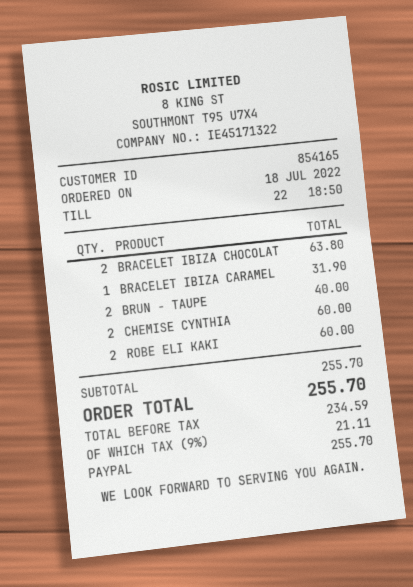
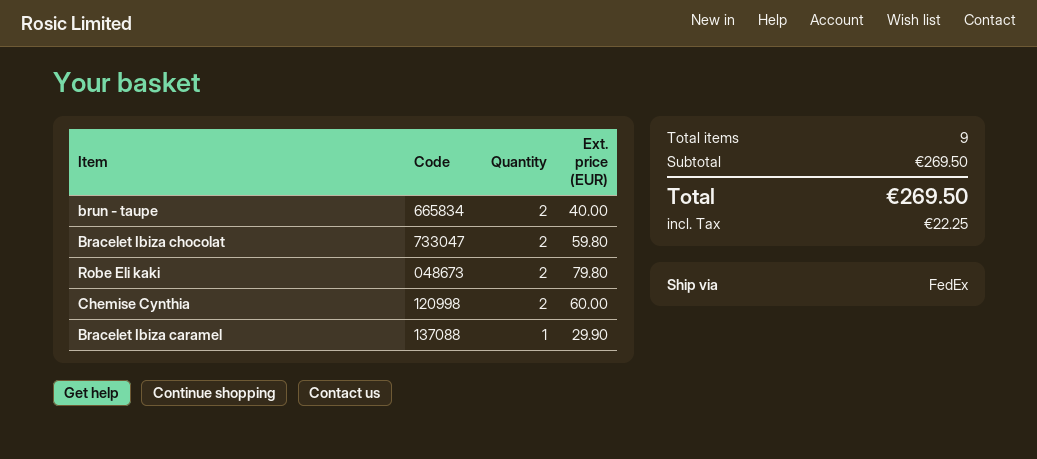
BRACELET IBIZA CHOCOLAT: 2 for 63.80 -> 2 for 59.80
BRACELET IBIZA CARAMEL: 1 for 31.90 -> 1 for 29.90
ROBE ELI KAKI: 2 for 60.00 -> 2 for 79.80
subtotal: 255.70 -> 269.50
tax: 21.11 -> 22.25
total: 255.70 -> 269.50

